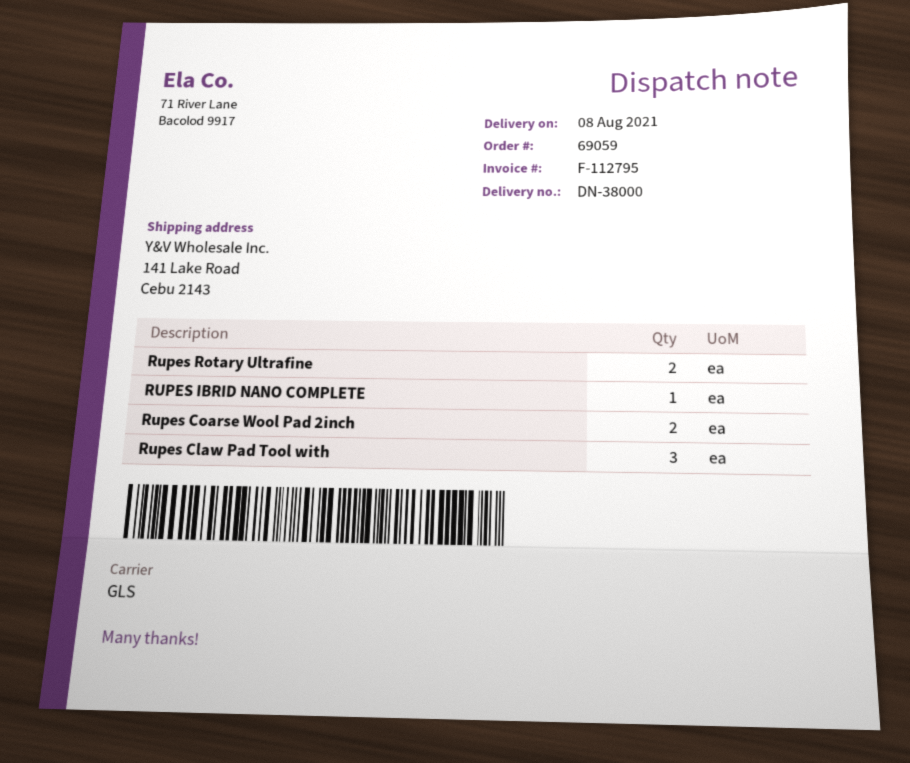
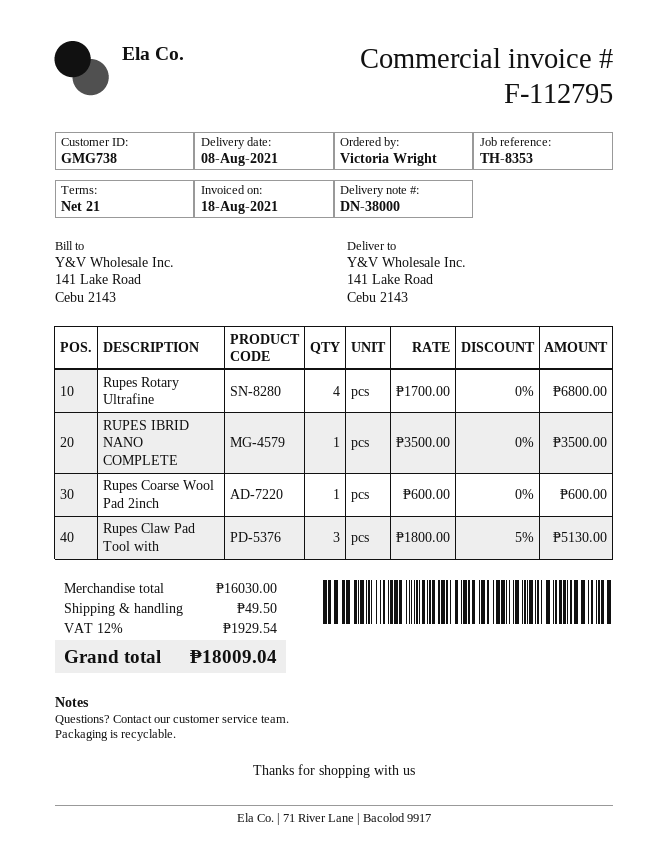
Rupes Rotary Ultrafine: 2 -> 4
Rupes Coarse Wool Pad 2inch: 2 -> 1

